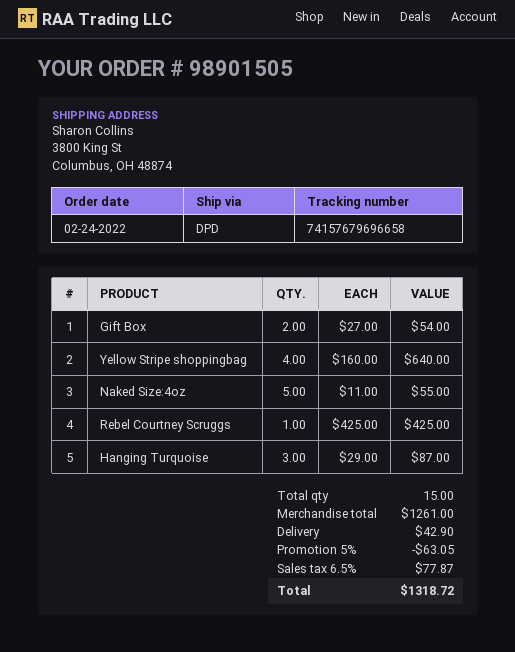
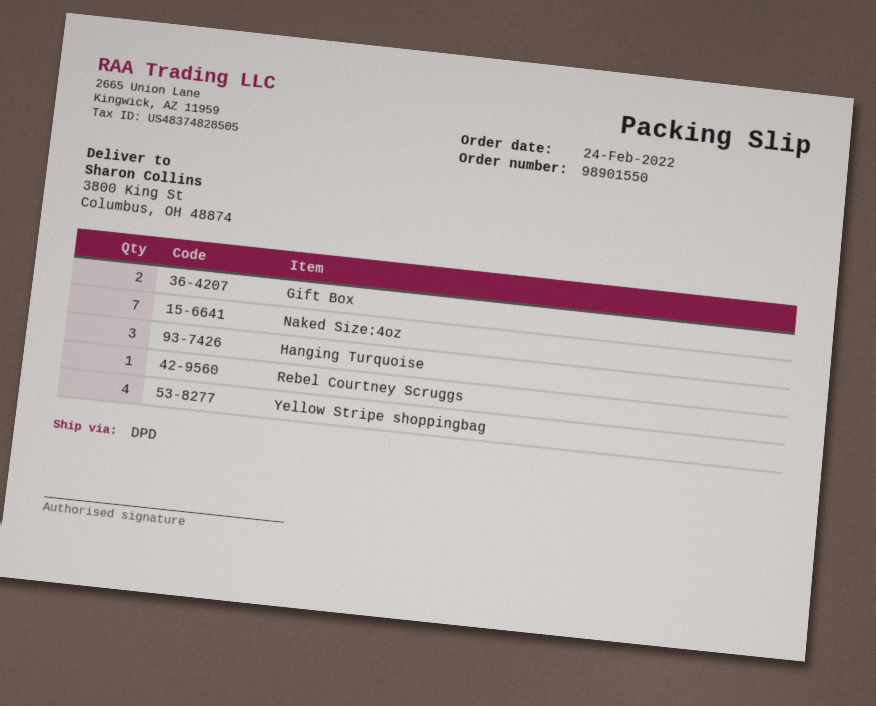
order number: 98901505 -> 98901550
Naked Size:4oz: 5 -> 7

